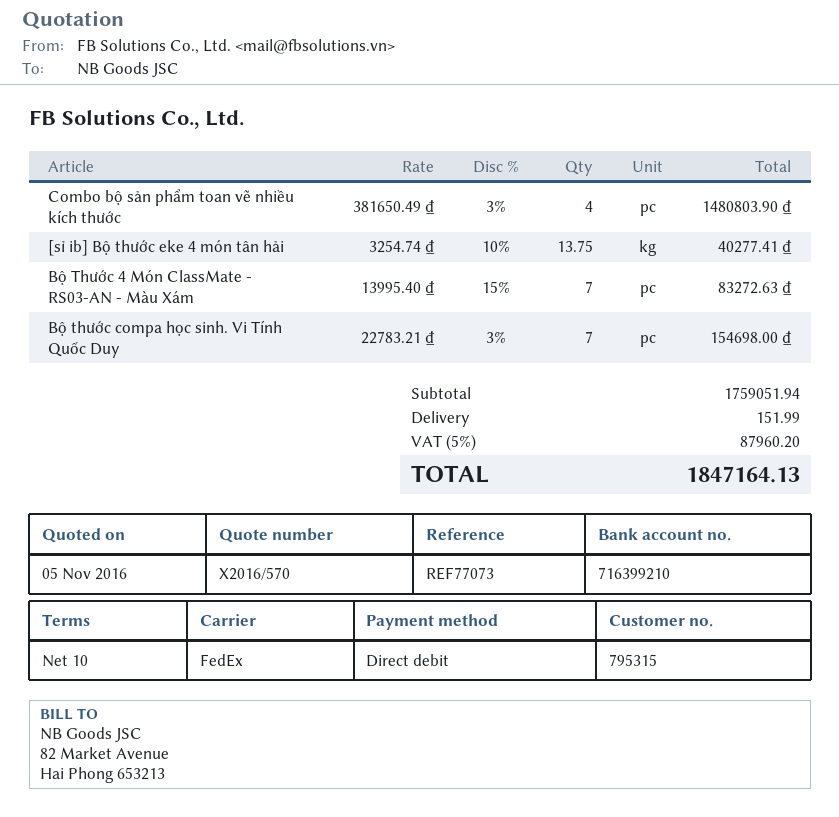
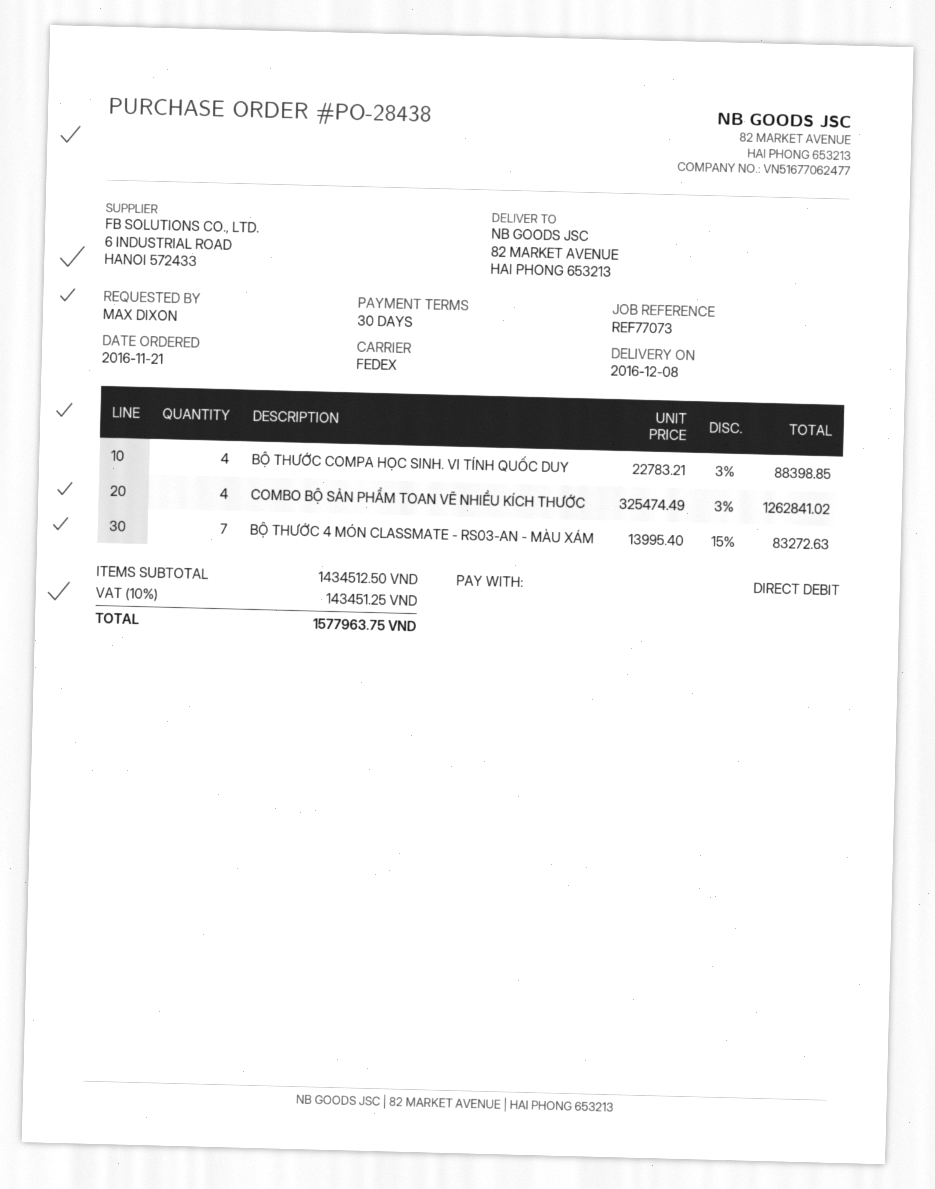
payment terms: 10 days -> 30 days
Combo bộ sản phẩm toan vẽ nhiều kích thước: 4 x 381650.49 - 3% = 1480803.90 -> 4 x 325474.49 - 3% = 1262841.02
[sỉ ib] Bộ thước eke 4 món tân hải: 13.75 x 3254.74 - 10% = 40277.41 -> none
Bộ thước compa học sinh. Vi Tính Quốc Duy: 7 x 22783.21 - 3% = 154698.00 -> 4 x 22783.21 - 3% = 88398.85
subtotal: 1759051.94 -> 1434512.50
shipping: 151.99 -> none
tax: 5% = 87960.20 -> 10% = 143451.25
total: 1847164.13 -> 1577963.75

